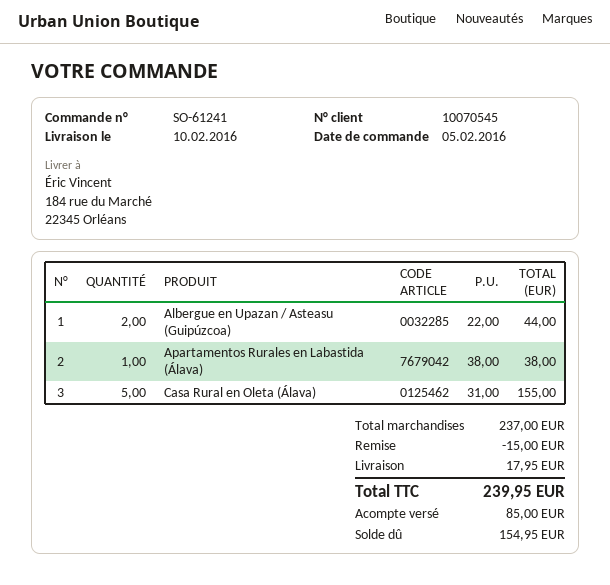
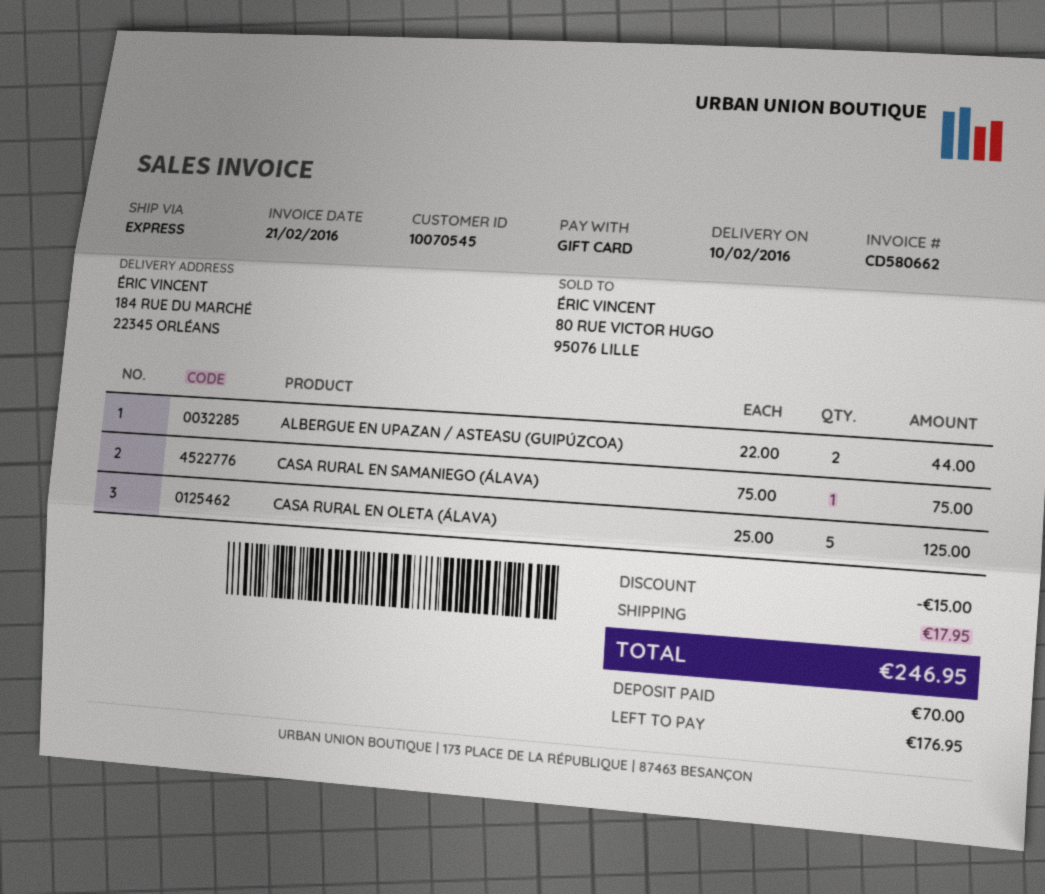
Apartamentos Rurales en Labastida (Álava): 1 x 38.00 = 38.00 -> none
Casa Rural en Oleta (Álava): 5 x 31.00 = 155.00 -> 5 x 25.00 = 125.00
CASA RURAL EN SAMANIEGO (ÁLAVA): none -> 1 x 75.00 = 75.00
total: 239.95 -> 246.95
deposit: 85.00 -> 70.00
balance: 154.95 -> 176.95

